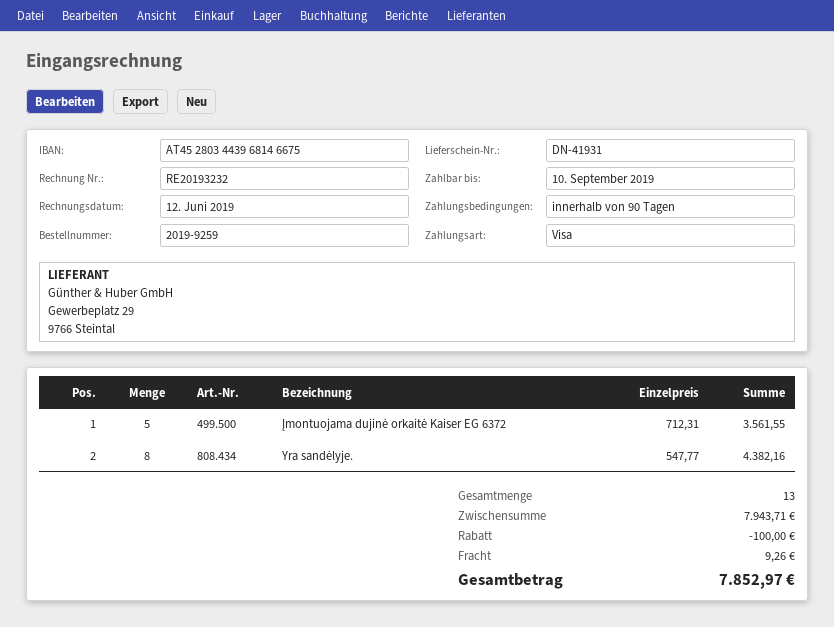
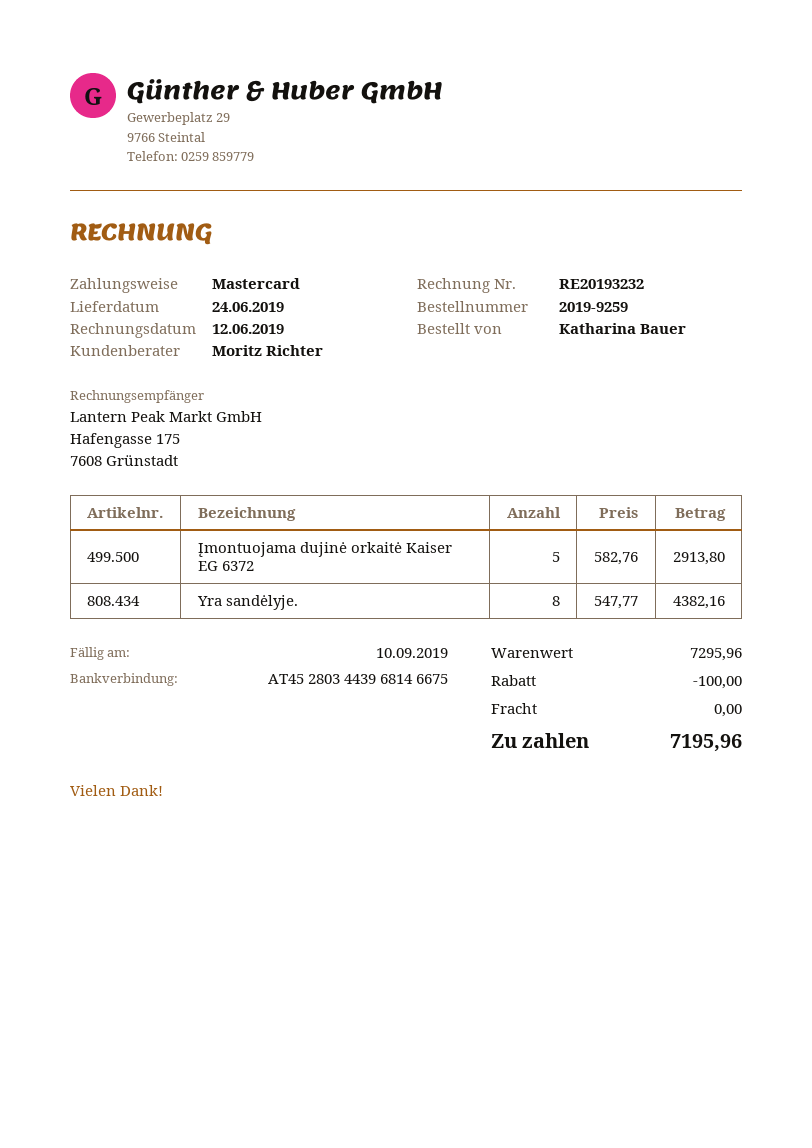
payment method: Visa -> Mastercard
Įmontuojama dujinė orkaitė Kaiser EG 6372: 5 x 712.31 = 3561.55 -> 5 x 582.76 = 2913.80
subtotal: 7943.71 -> 7295.96
shipping: 9.26 -> 0.00
total: 7852.97 -> 7195.96

